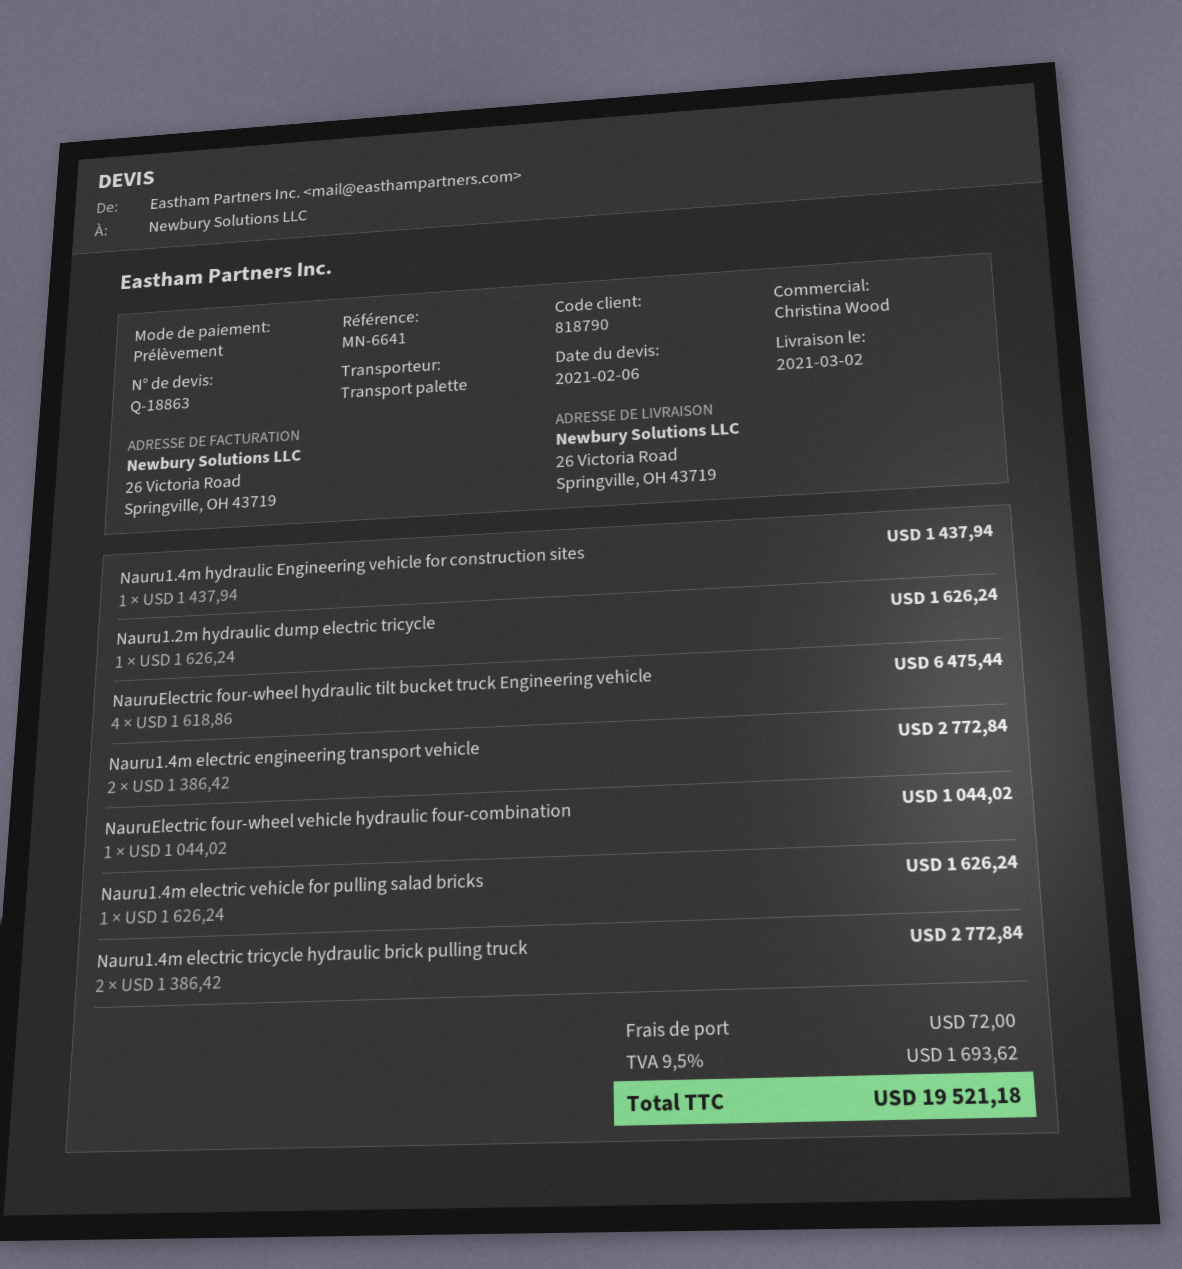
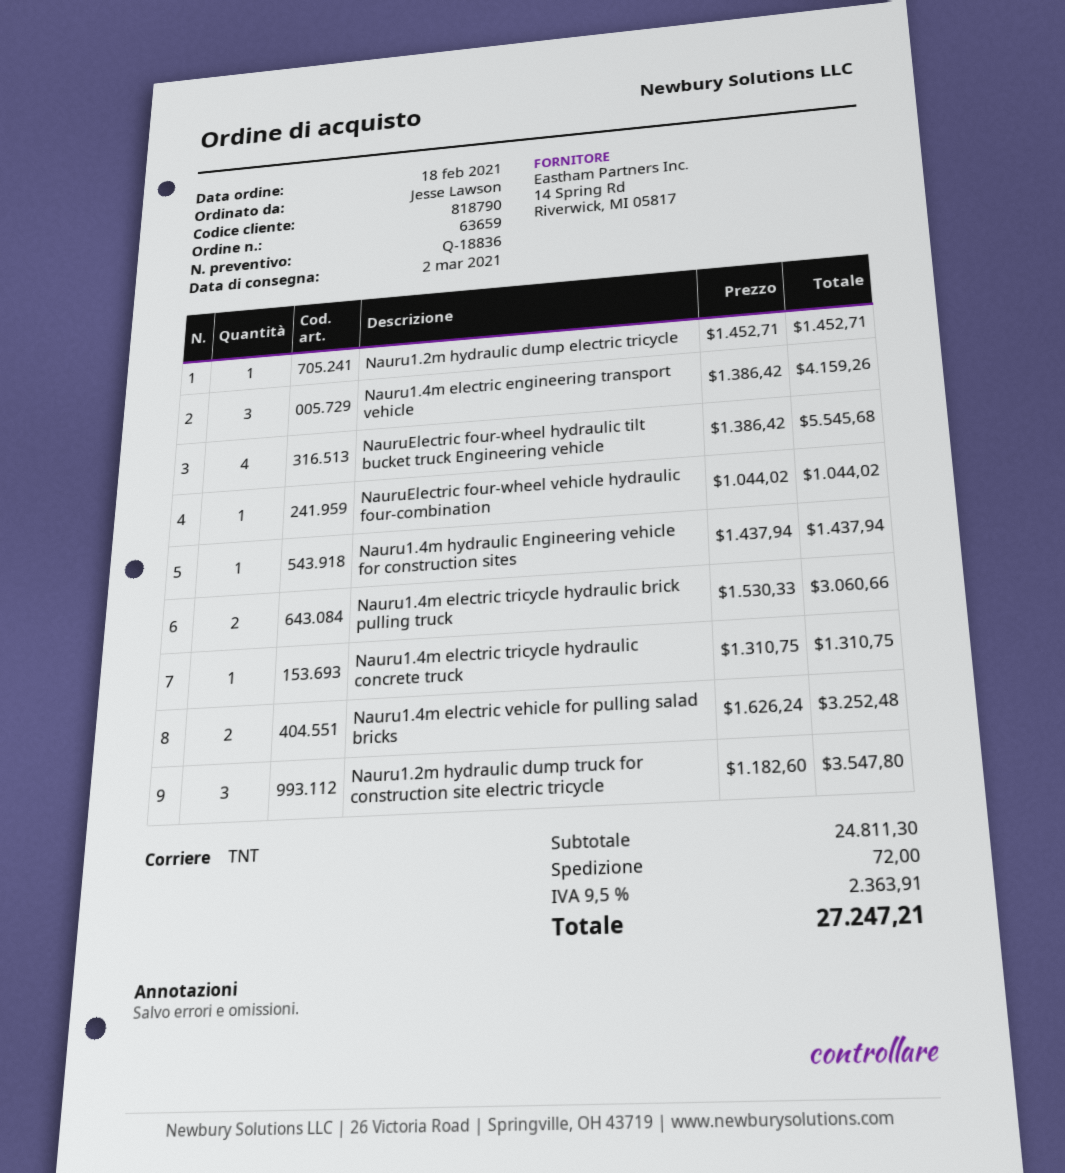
quote number: Q-18863 -> Q-18836
shipping method: pallet freight -> TNT
Nauru1.2m hydraulic dump electric tricycle: 1 x 1626.24 = 1626.24 -> 1 x 1452.71 = 1452.71
NauruElectric four-wheel hydraulic tilt bucket truck Engineering vehicle: 4 x 1618.86 = 6475.44 -> 4 x 1386.42 = 5545.68
Nauru1.4m electric engineering transport vehicle: 2 x 1386.42 = 2772.84 -> 3 x 1386.42 = 4159.26
Nauru1.4m electric vehicle for pulling salad bricks: 1 x 1626.24 = 1626.24 -> 2 x 1626.24 = 3252.48
Nauru1.4m electric tricycle hydraulic brick pulling truck: 2 x 1386.42 = 2772.84 -> 2 x 1530.33 = 3060.66
Nauru1.4m electric tricycle hydraulic concrete truck: none -> 1 x 1310.75 = 1310.75
Nauru1.2m hydraulic dump truck for construction site electric tricycle: none -> 3 x 1182.60 = 3547.80
tax: 9.5% = 1693.62 -> 9.5% = 2363.91
total: 19521.18 -> 27247.21

